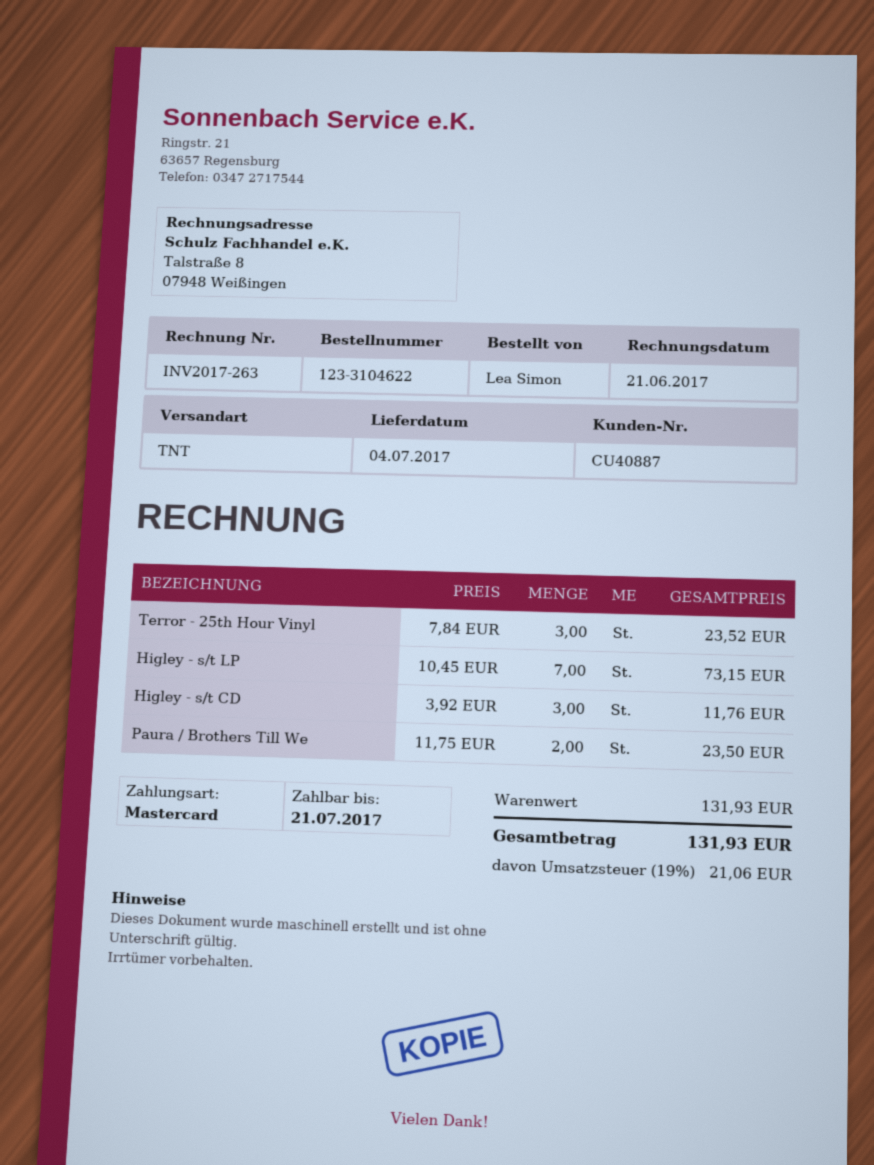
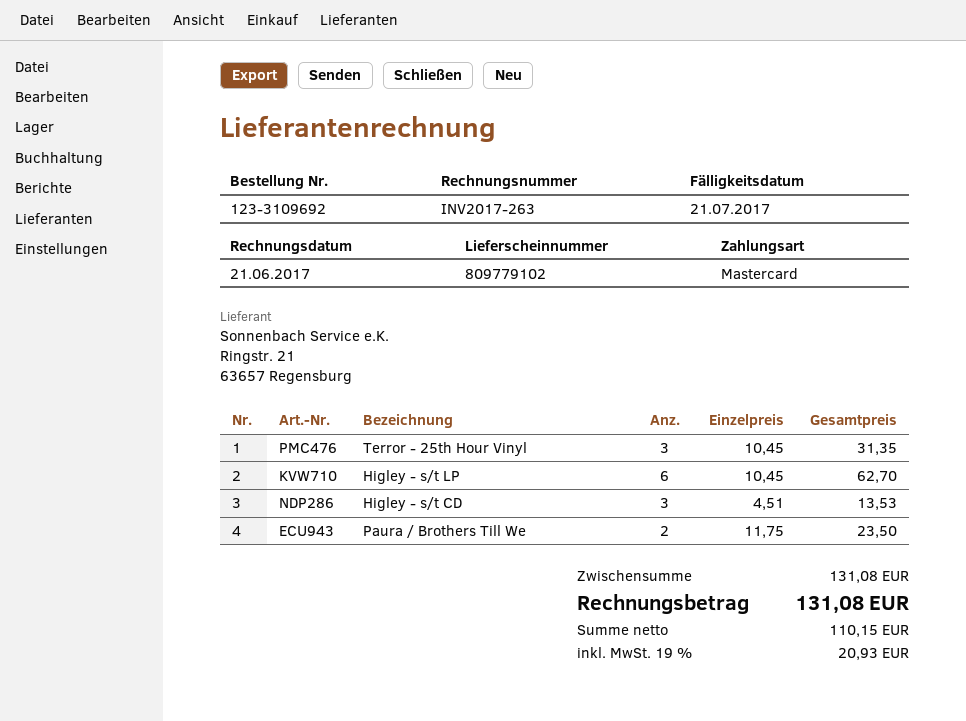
order number: 123-3104622 -> 123-3109692
Terror - 25th Hour Vinyl: 3 x 7.84 = 23.52 -> 3 x 10.45 = 31.35
Higley - s/t LP: 7 x 10.45 = 73.15 -> 6 x 10.45 = 62.70
Higley - s/t CD: 3 x 3.92 = 11.76 -> 3 x 4.51 = 13.53
subtotal: 131.93 -> 131.08
tax: 19% = 21.06 -> 19% = 20.93
total: 131.93 -> 131.08

